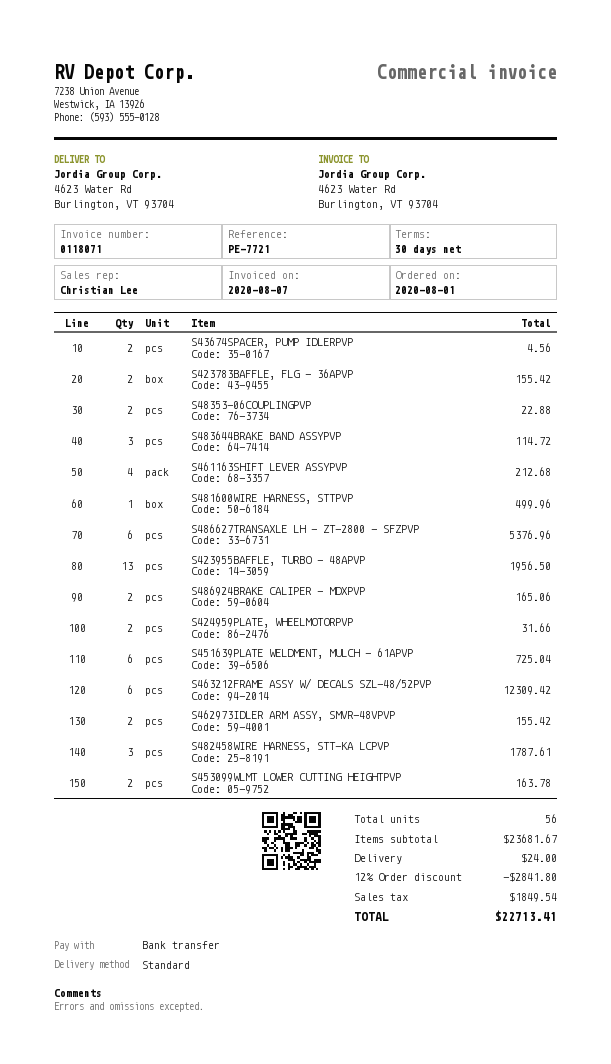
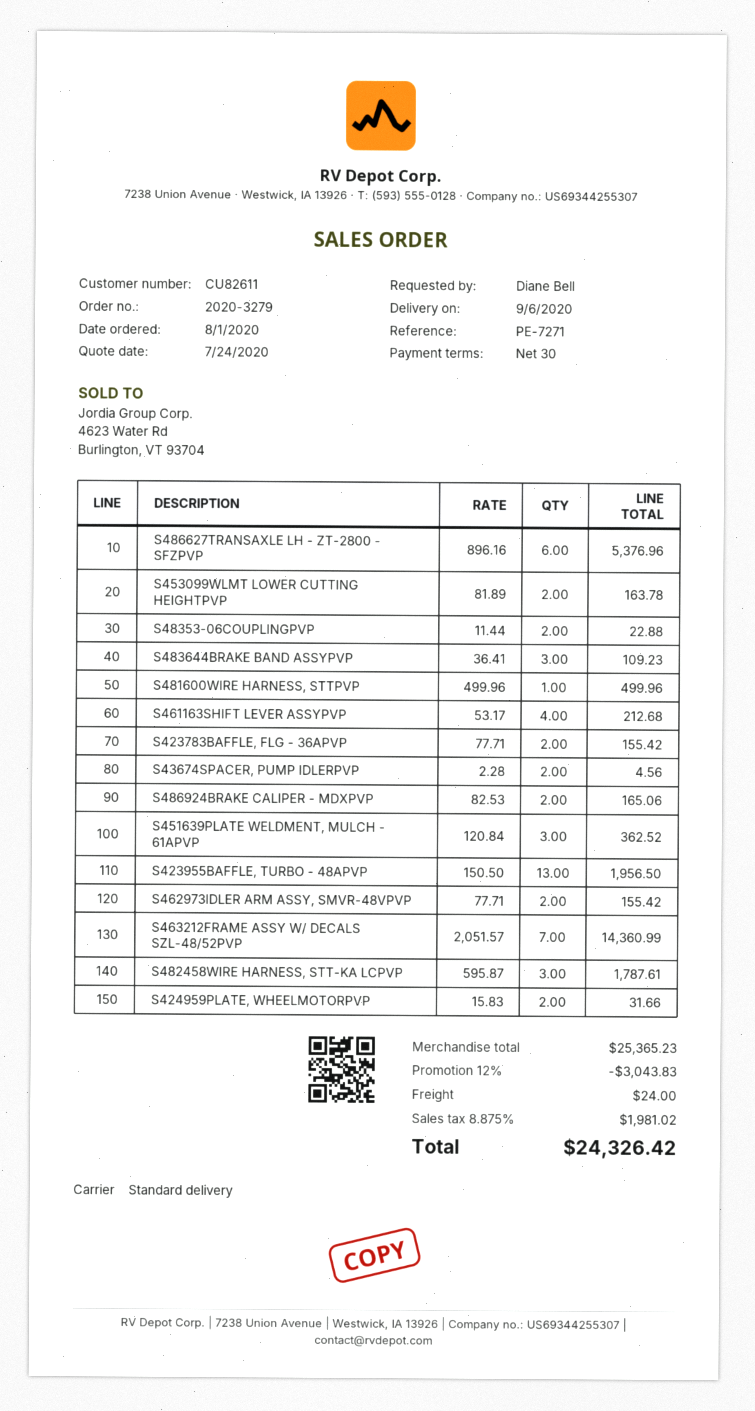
reference: PE-7721 -> PE-7271
S483644BRAKE BAND ASSYPVP: 3 for 114.72 -> 3 for 109.23
S451639PLATE WELDMENT, MULCH - 61APVP: 6 for 725.04 -> 3 for 362.52
S463212FRAME ASSY W/ DECALS SZL-48/52PVP: 6 for 12309.42 -> 7 for 14360.99
subtotal: 23681.67 -> 25365.23
discount: 12% = 2841.80 -> 12% = 3043.83
tax: 1849.54 -> 1981.02
total: 22713.41 -> 24326.42

